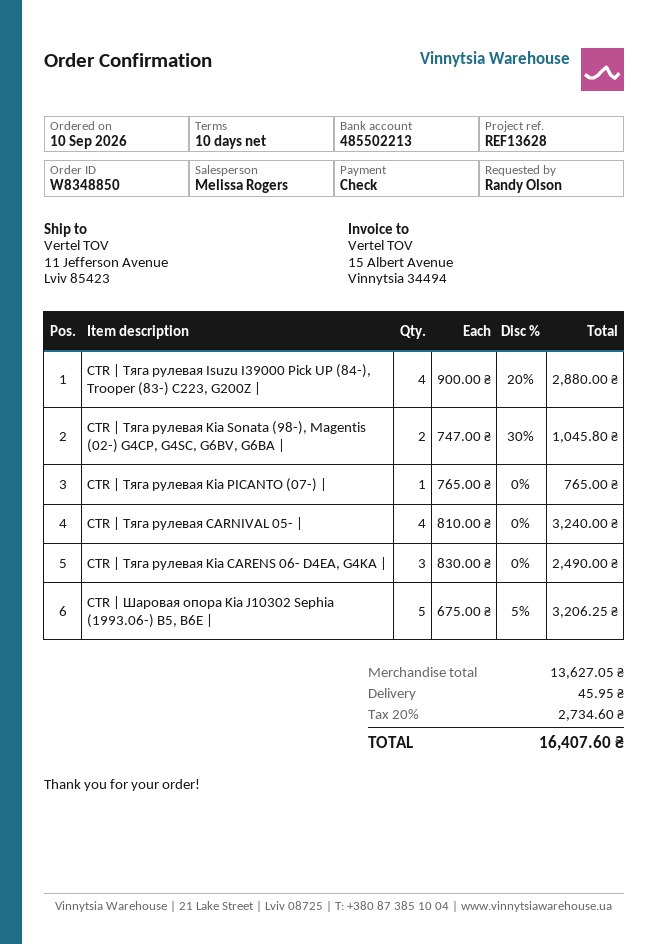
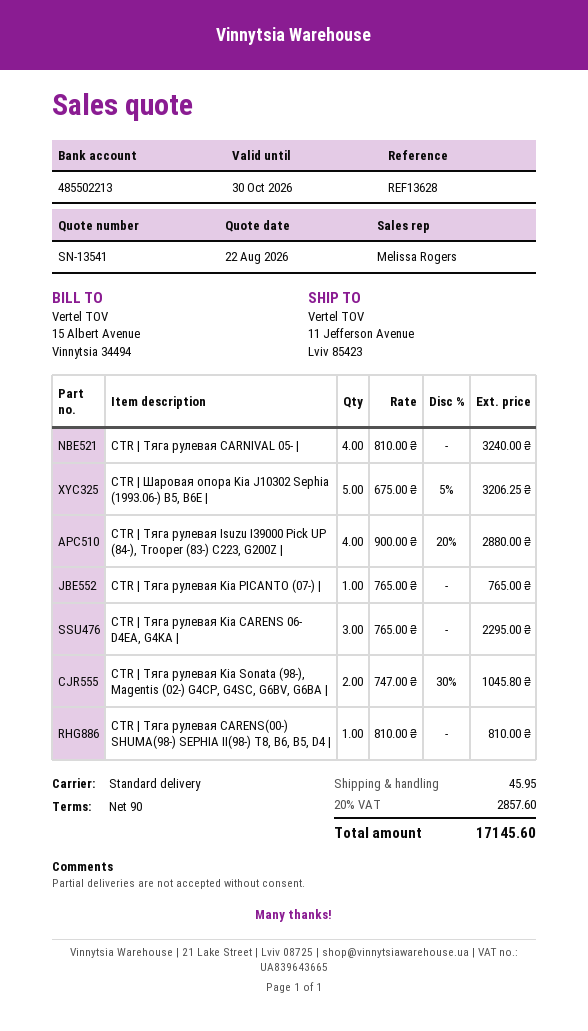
payment terms: 10 days -> 90 days
CTR | Тяга рулевая Kia CARENS 06- D4EA, G4KA |: 3 x 830.00 = 2490.00 -> 3 x 765.00 = 2295.00
CTR | Тяга рулевая CARENS(00-) SHUMA(98-) SEPHIA II(98-) T8, B6, B5, D4 |: none -> 1 x 810.00 = 810.00
tax: 20% = 2734.60 -> 20% = 2857.60
total: 16407.60 -> 17145.60

